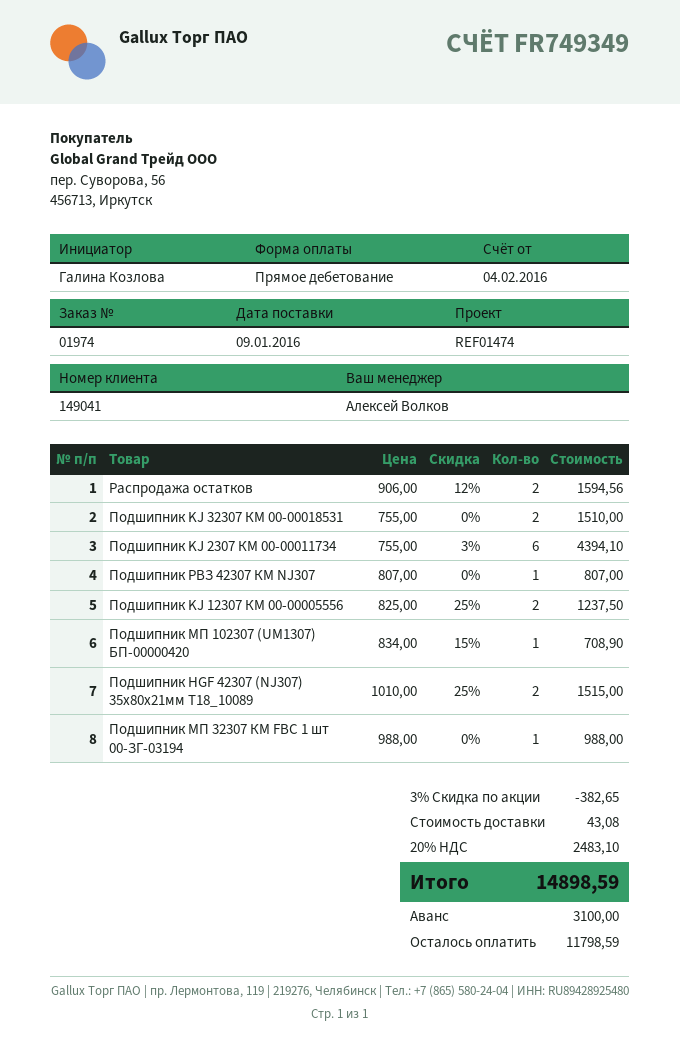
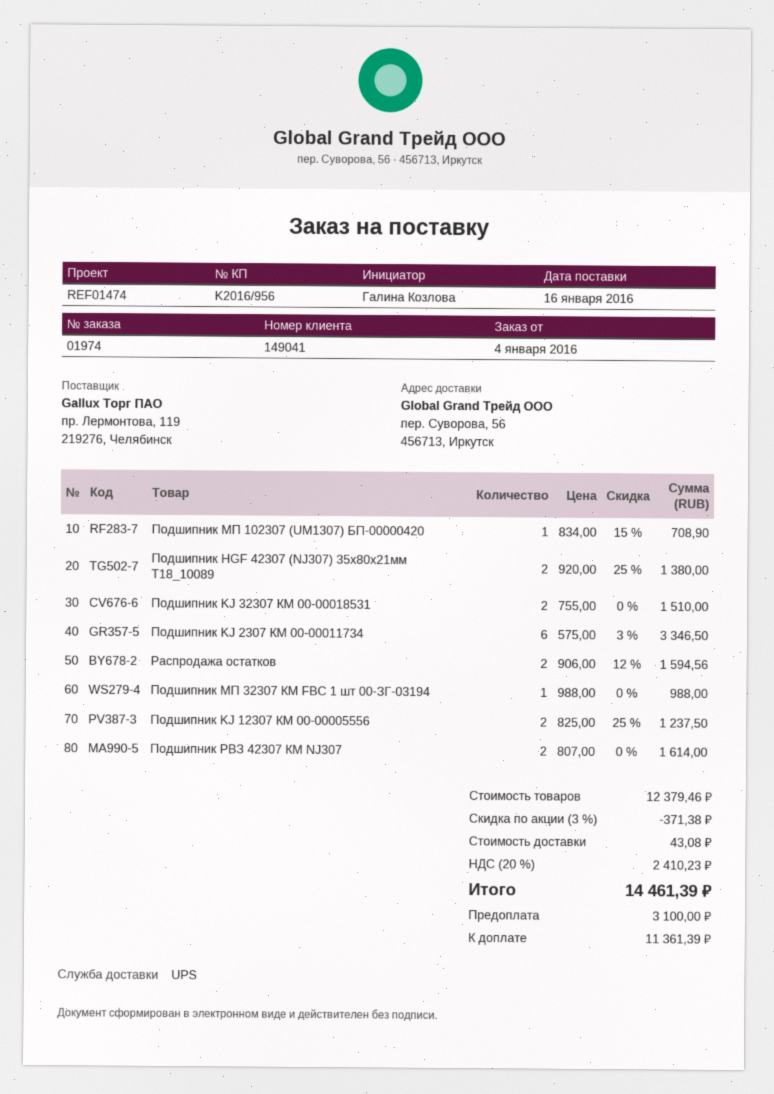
delivery date: 2016-01-09 -> 2016-01-16
Подшипник KJ 2307 КМ 00-00011734: 6 x 755.00 - 3% = 4394.10 -> 6 x 575.00 - 3% = 3346.50
Подшипник РВЗ 42307 КМ NJ307: 1 x 807.00 = 807.00 -> 2 x 807.00 = 1614.00
Подшипник HGF 42307 (NJ307) 35x80x21мм Т18_10089: 2 x 1010.00 - 25% = 1515.00 -> 2 x 920.00 - 25% = 1380.00
discount: 3% = 382.65 -> 3% = 371.38
tax: 20% = 2483.10 -> 20% = 2410.23
total: 14898.59 -> 14461.39
balance: 11798.59 -> 11361.39

